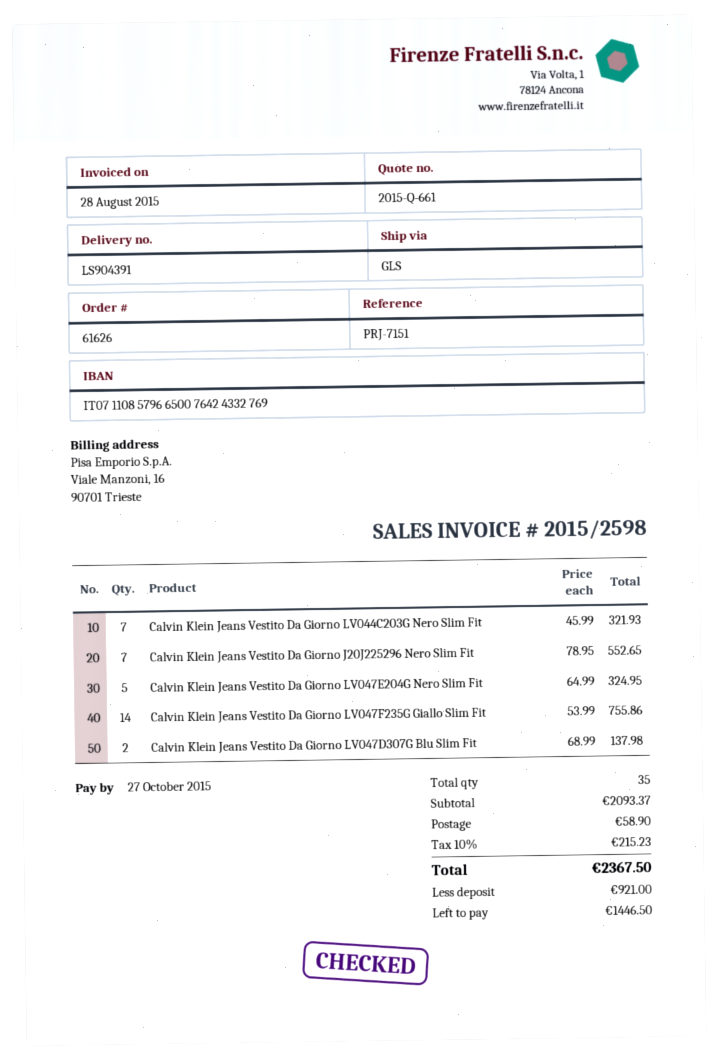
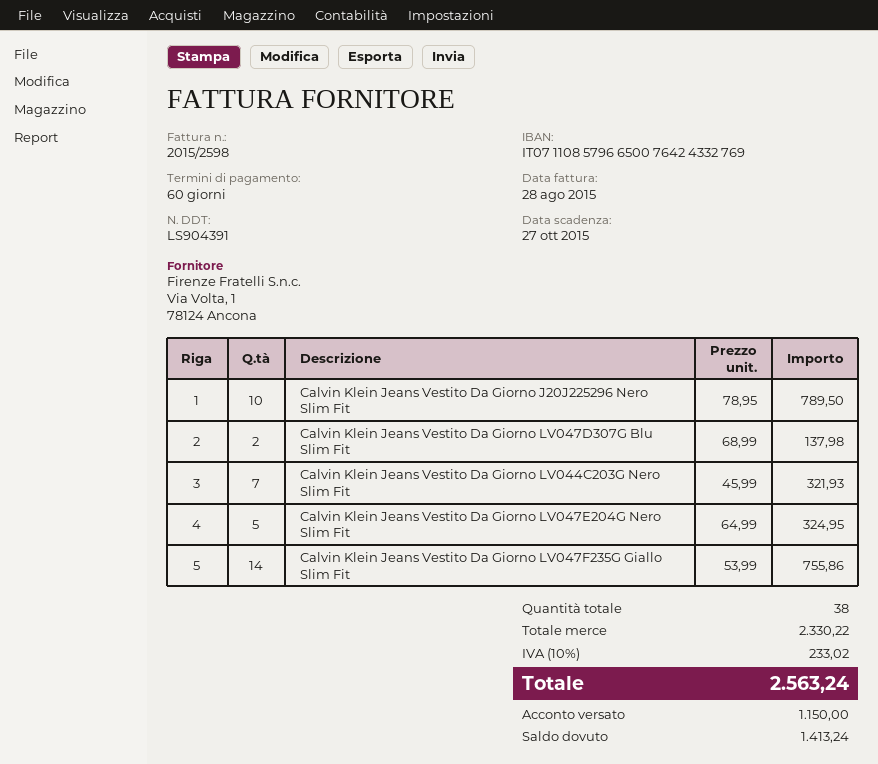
Calvin Klein Jeans Vestito Da Giorno J20J225296 Nero Slim Fit: 7 x 78.95 = 552.65 -> 10 x 78.95 = 789.50
total quantity: 35 -> 38
subtotal: 2093.37 -> 2330.22
shipping: 58.90 -> none
tax: 10% = 215.23 -> 10% = 233.02
total: 2367.50 -> 2563.24
deposit: 921.00 -> 1150.00
balance: 1446.50 -> 1413.24

